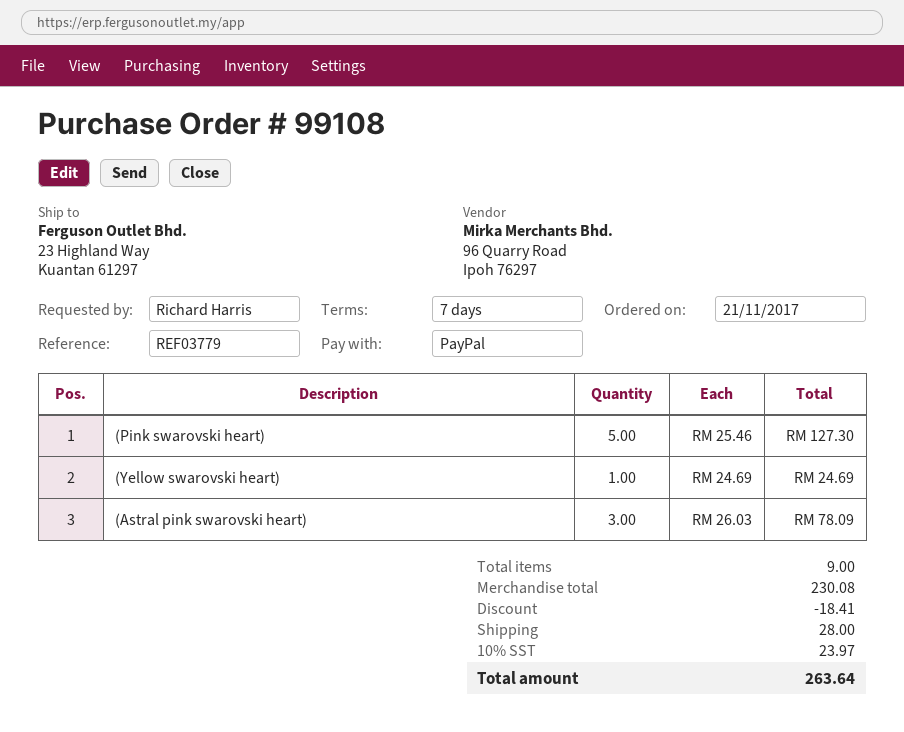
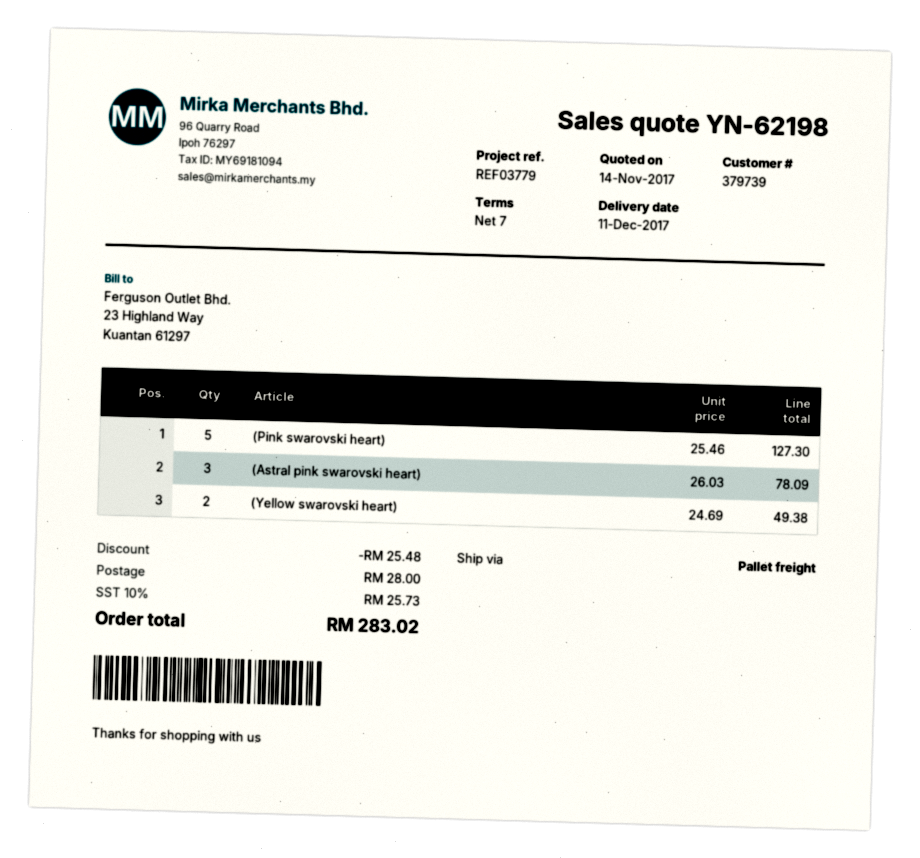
(Yellow swarovski heart): 1 x 24.69 = 24.69 -> 2 x 24.69 = 49.38
discount: 18.41 -> 25.48
tax: 10% = 23.97 -> 10% = 25.73
total: 263.64 -> 283.02

